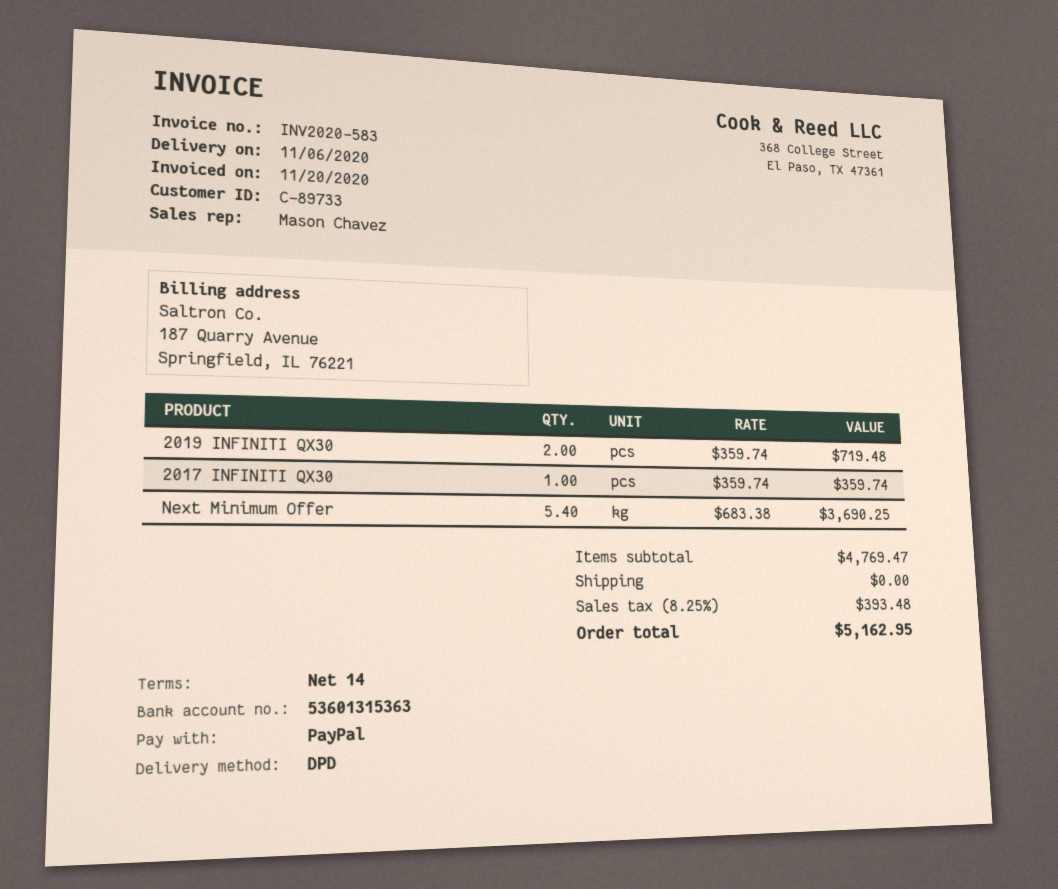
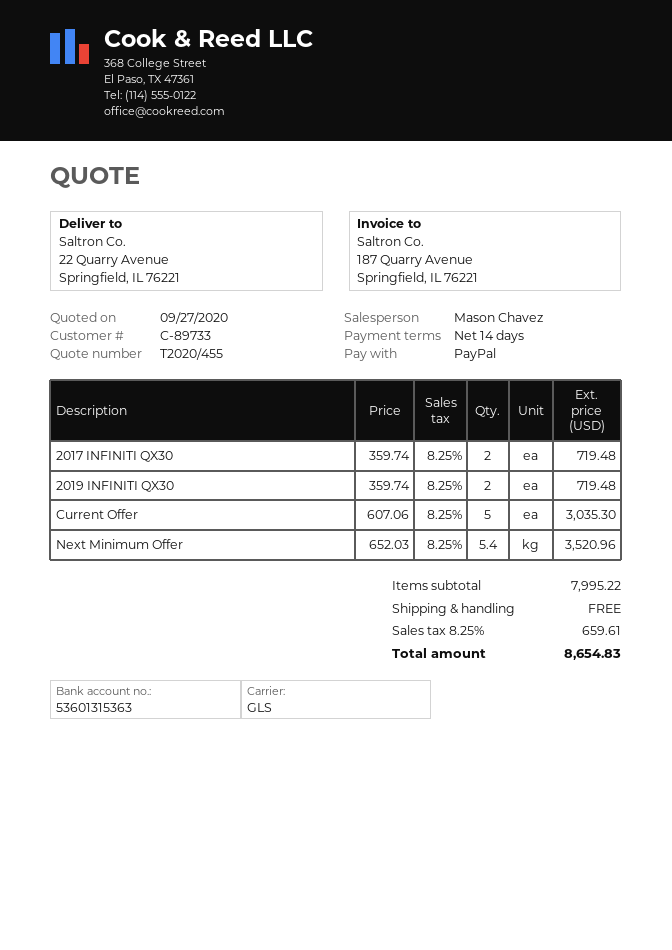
shipping method: DPD -> GLS
2017 INFINITI QX30: 1 x 359.74 = 359.74 -> 2 x 359.74 = 719.48
Next Minimum Offer: 5.4 x 683.38 = 3690.25 -> 5.4 x 652.03 = 3520.96
Current Offer: none -> 5 x 607.06 = 3035.30
subtotal: 4769.47 -> 7995.22
tax: 8.25% = 393.48 -> 8.25% = 659.61
total: 5162.95 -> 8654.83

